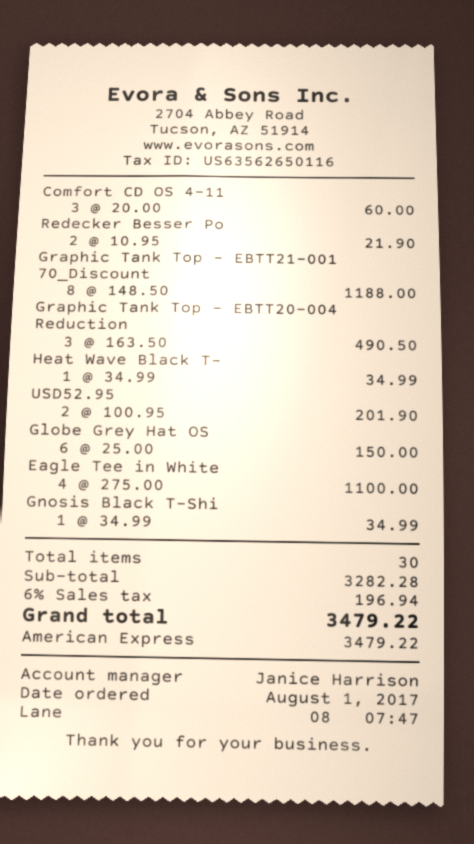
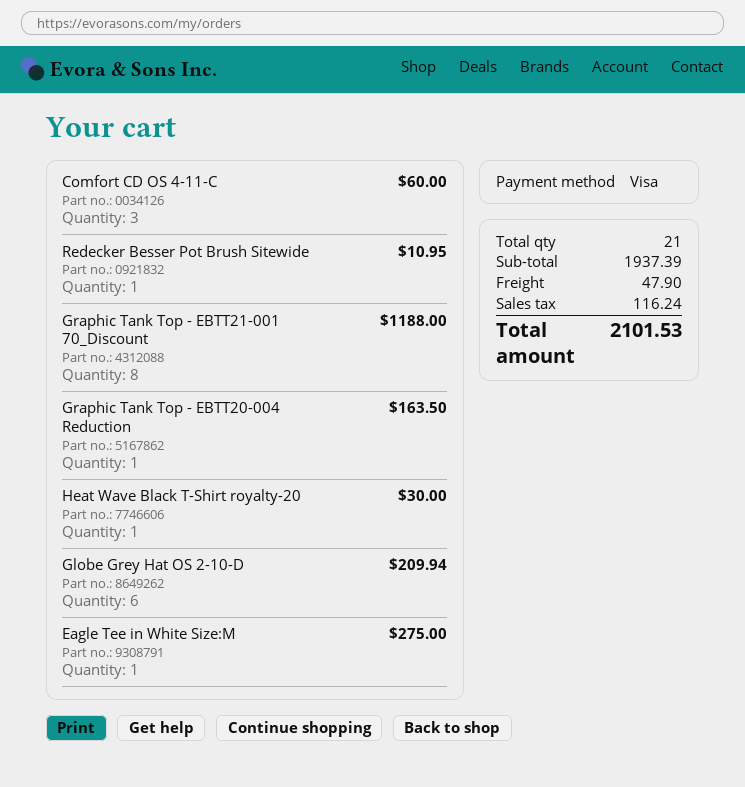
payment method: American Express -> Visa
Redecker Besser Po: 2 for 21.90 -> 1 for 10.95
Graphic Tank Top - EBTT20-004 Reduction: 3 for 490.50 -> 1 for 163.50
Heat Wave Black T-: 1 for 34.99 -> 1 for 30.00
USD52.95: 2 for 201.90 -> none
Globe Grey Hat OS: 6 for 150.00 -> 6 for 209.94
Eagle Tee in White: 4 for 1100.00 -> 1 for 275.00
Gnosis Black T-Shi: 1 for 34.99 -> none
total quantity: 30 -> 21
subtotal: 3282.28 -> 1937.39
shipping: none -> 47.90
tax: 196.94 -> 116.24
total: 3479.22 -> 2101.53

